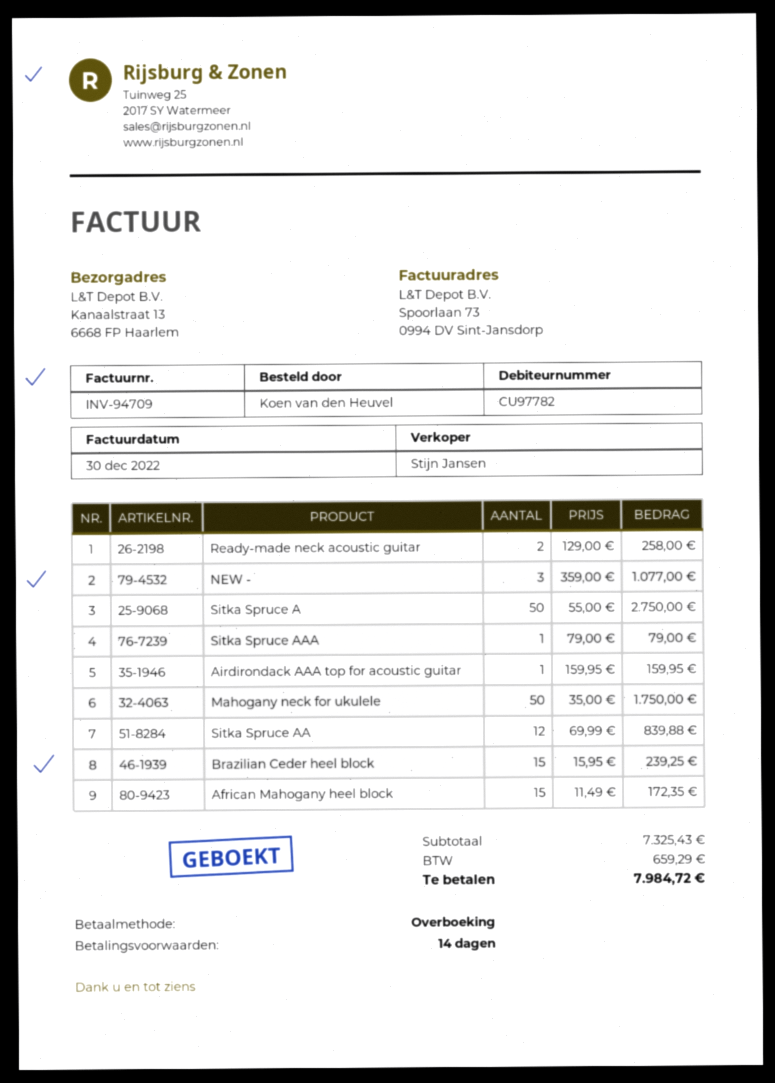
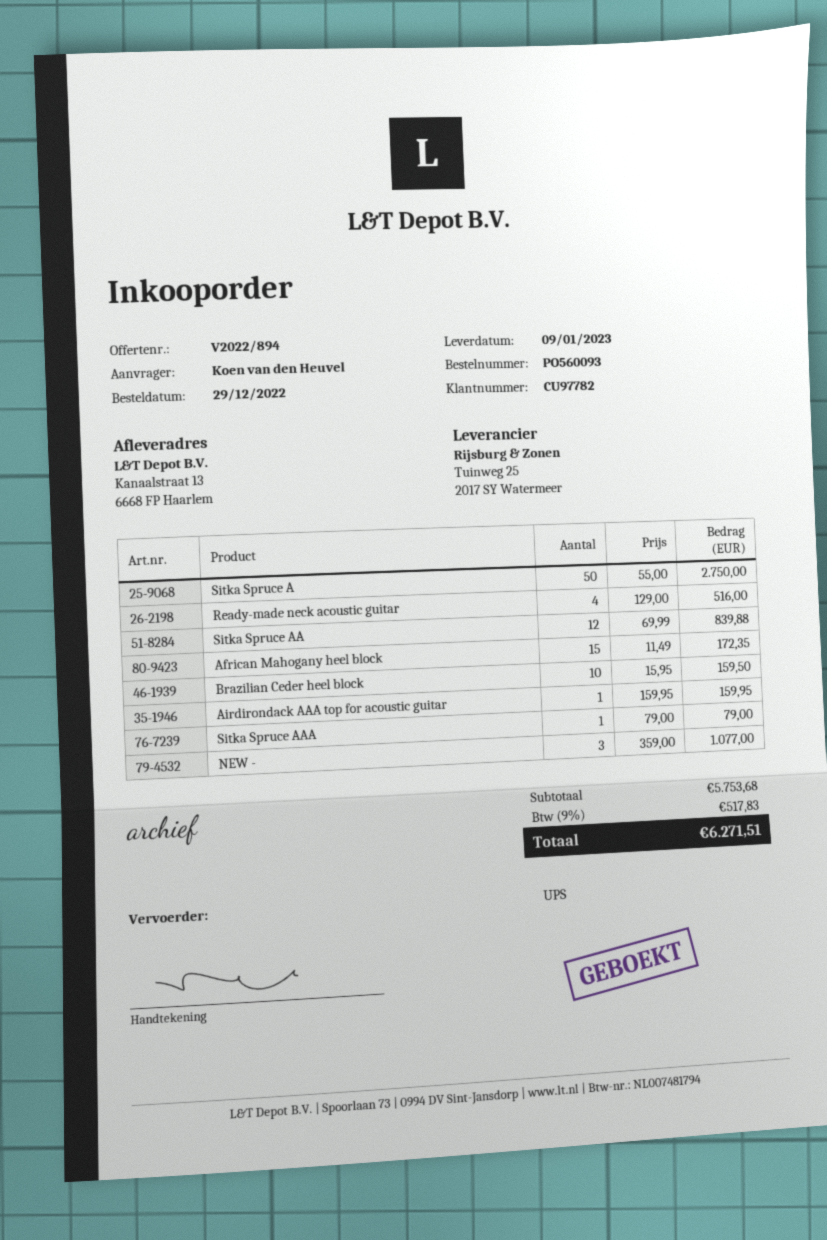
Ready-made neck acoustic guitar: 2 x 129.00 = 258.00 -> 4 x 129.00 = 516.00
Mahogany neck for ukulele: 50 x 35.00 = 1750.00 -> none
Brazilian Ceder heel block: 15 x 15.95 = 239.25 -> 10 x 15.95 = 159.50
subtotal: 7325.43 -> 5753.68
tax: 659.29 -> 517.83
total: 7984.72 -> 6271.51

